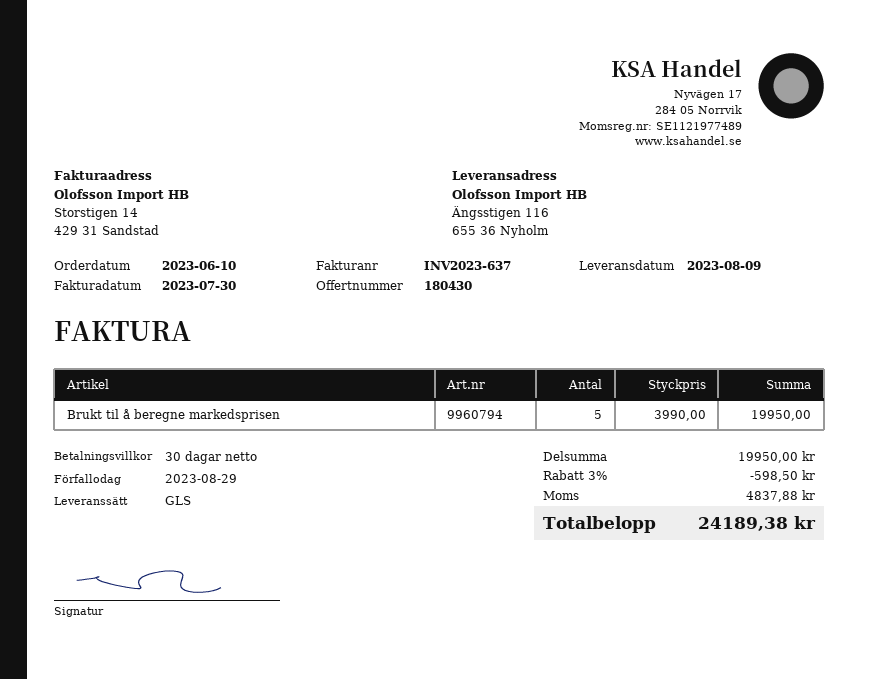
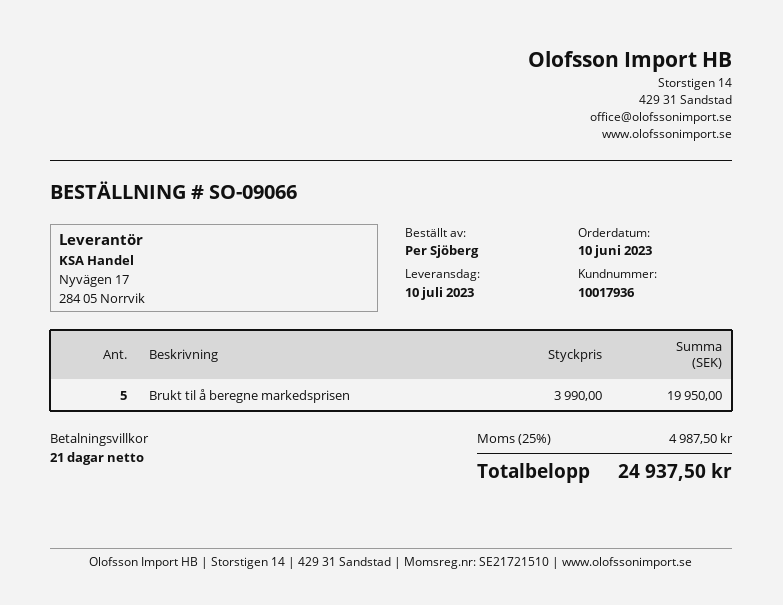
delivery date: 2023-08-09 -> 2023-07-10
payment terms: 30 days -> 21 days
discount: 3% = 598.50 -> none
tax: 4837.88 -> 4987.50
total: 24189.38 -> 24937.50

